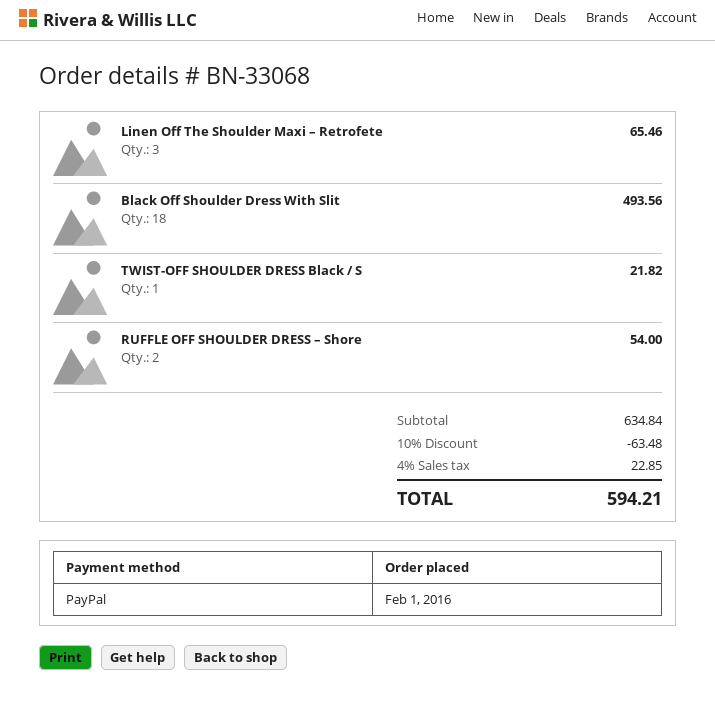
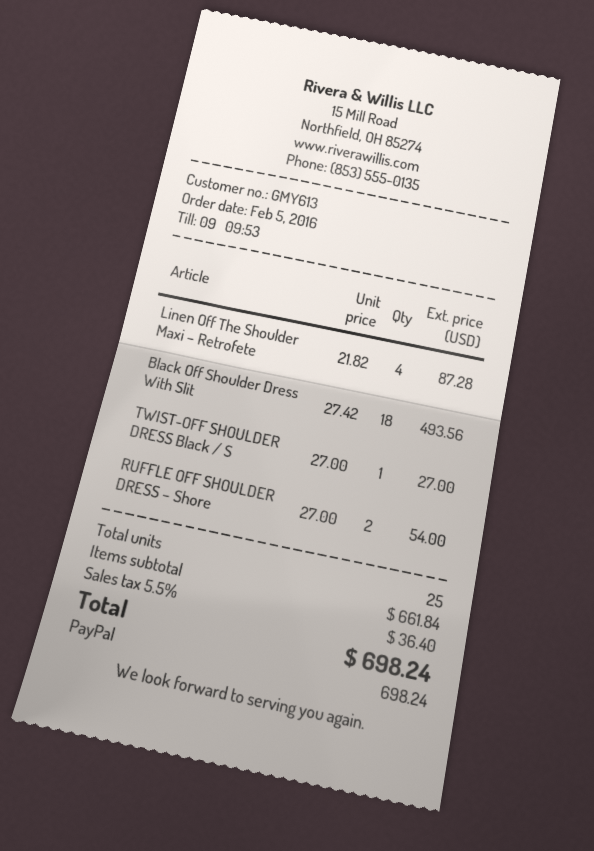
order date: 2016-02-01 -> 2016-02-05
Linen Off The Shoulder Maxi – Retrofete: 3 for 65.46 -> 4 for 87.28
TWIST-OFF SHOULDER DRESS Black / S: 1 for 21.82 -> 1 for 27.00
subtotal: 634.84 -> 661.84
discount: 10% = 63.48 -> none
tax: 4% = 22.85 -> 5.5% = 36.40
total: 594.21 -> 698.24

